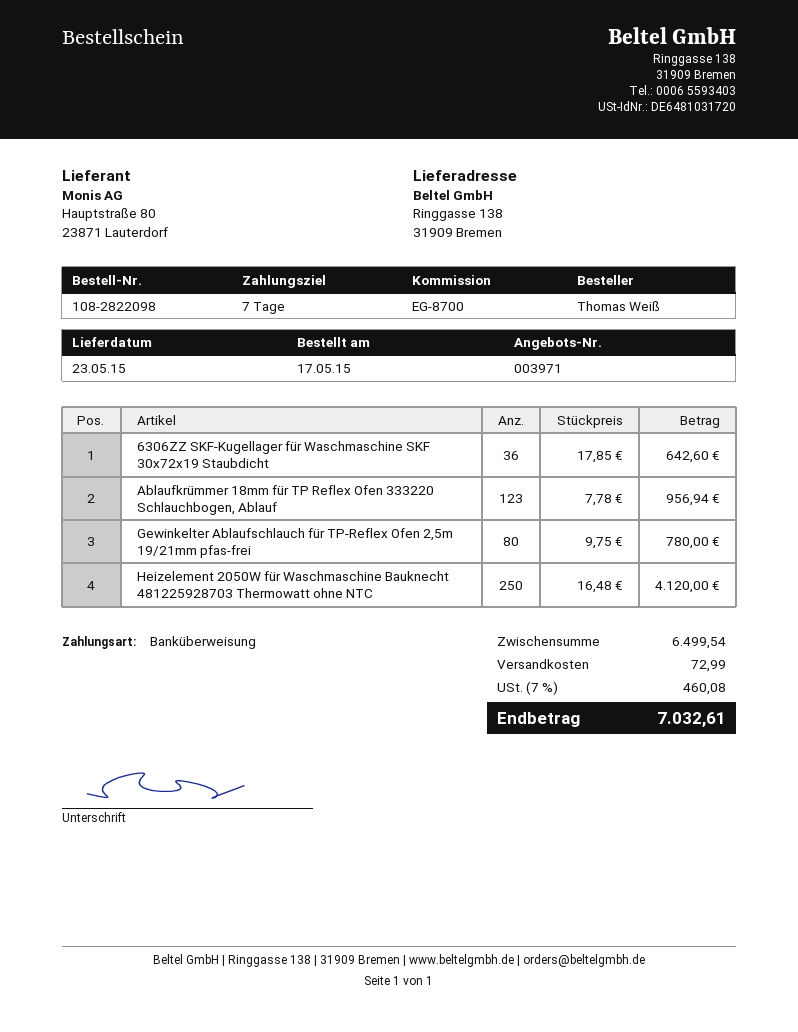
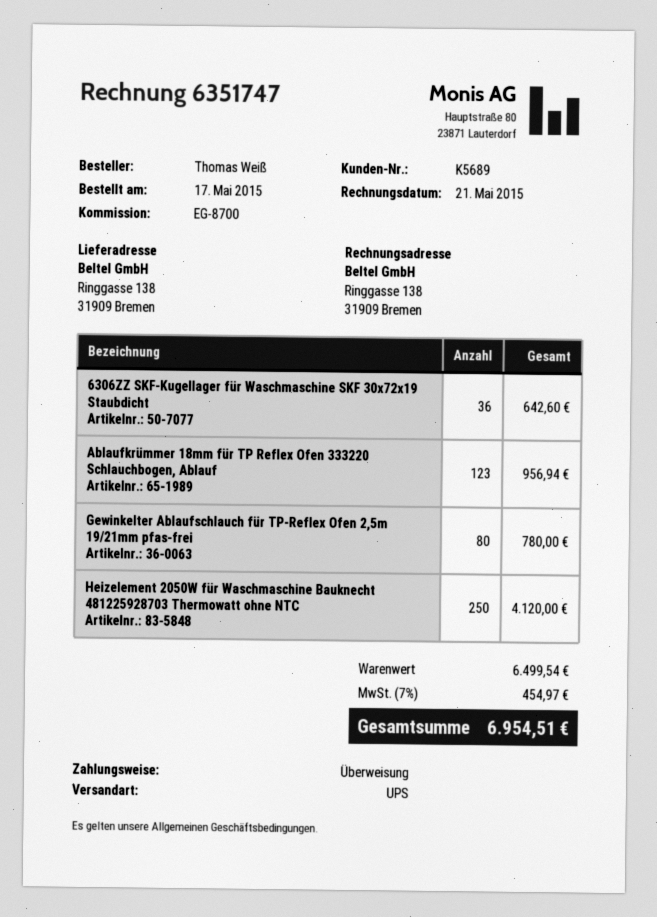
shipping: 72.99 -> none
tax: 7% = 460.08 -> 7% = 454.97
total: 7032.61 -> 6954.51

